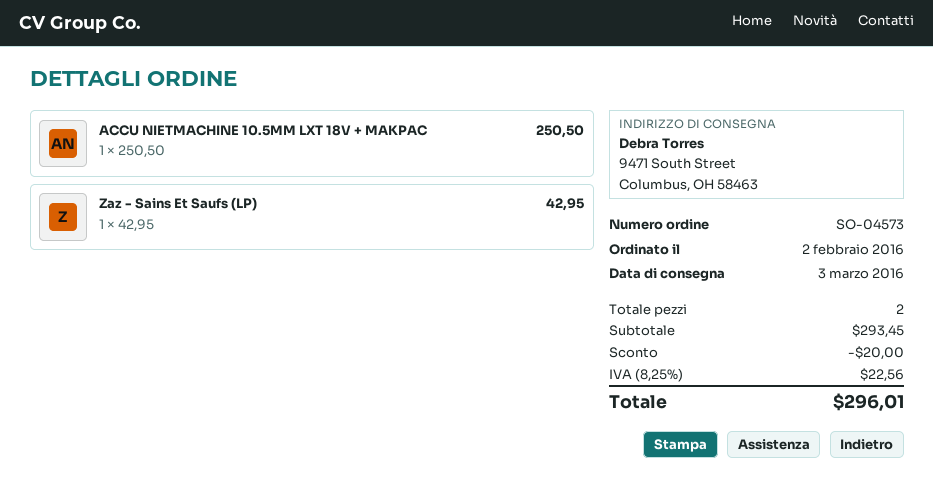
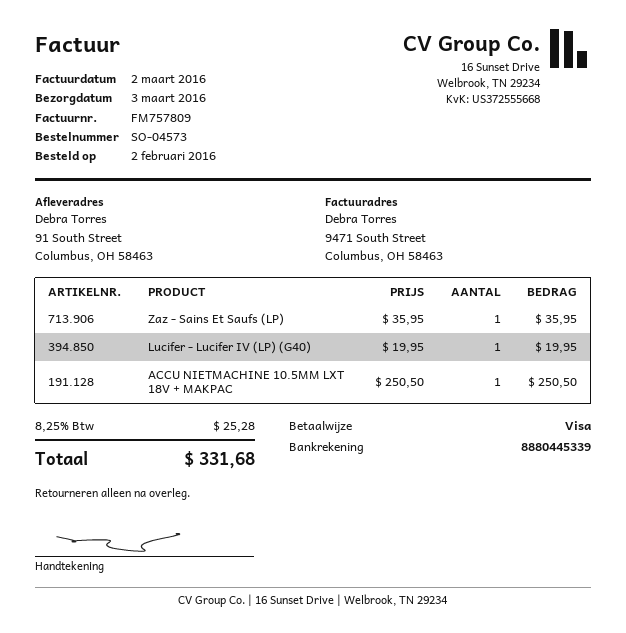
ship to: 9471 South Street, Columbus, OH 58463 -> 91 South Street, Columbus, OH 58463
Zaz - Sains Et Saufs (LP): 1 x 42.95 = 42.95 -> 1 x 35.95 = 35.95
Lucifer - Lucifer IV (LP) (G40): none -> 1 x 19.95 = 19.95
discount: 20.00 -> none
tax: 8.25% = 22.56 -> 8.25% = 25.28
total: 296.01 -> 331.68

